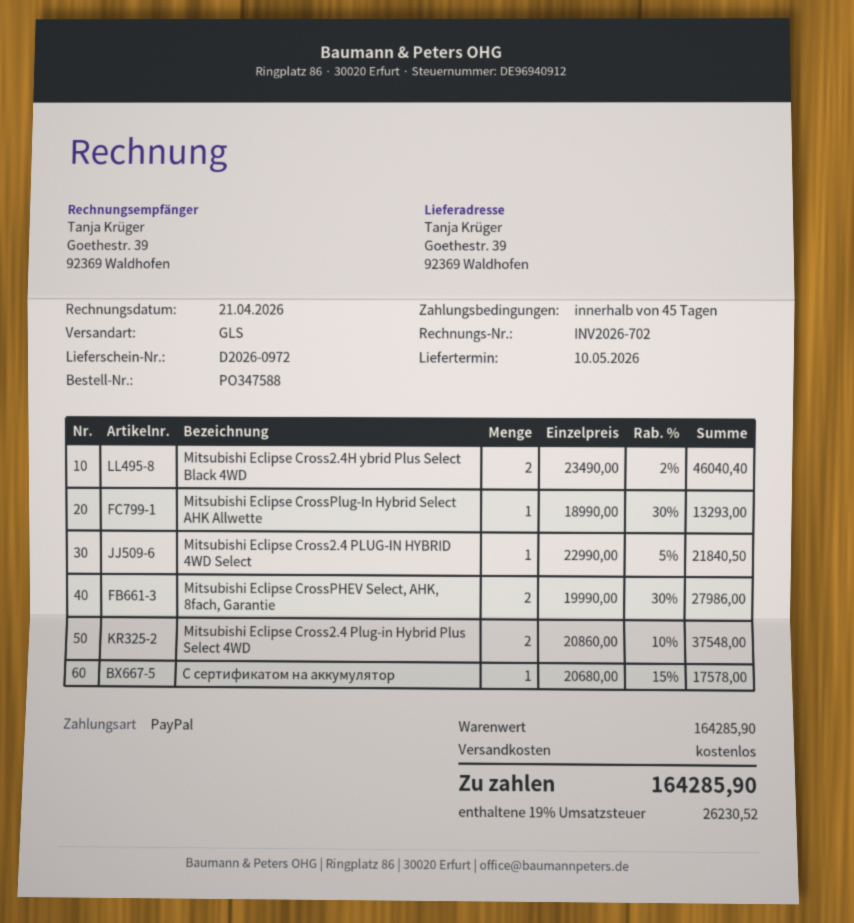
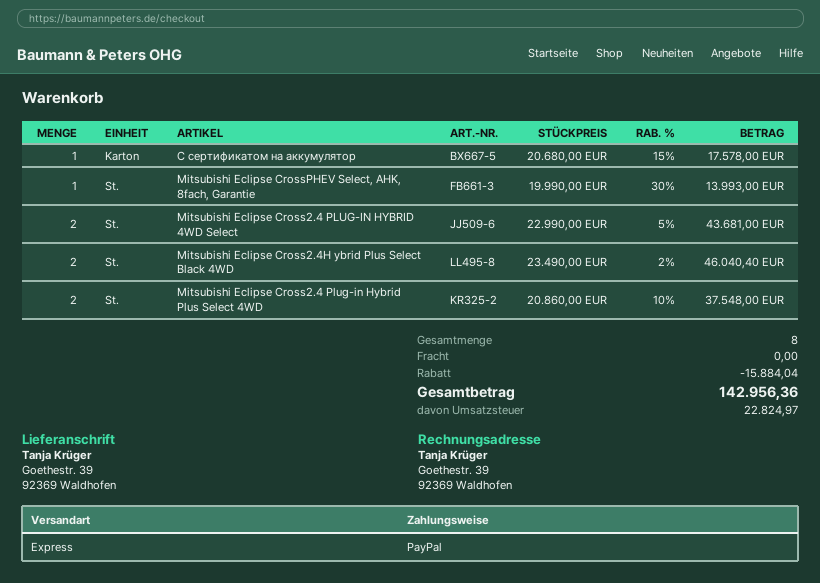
shipping method: GLS -> express
Mitsubishi Eclipse CrossPlug-In Hybrid Select AHK Allwette: 1 x 18990.00 - 30% = 13293.00 -> none
Mitsubishi Eclipse Cross2.4 PLUG-IN HYBRID 4WD Select: 1 x 22990.00 - 5% = 21840.50 -> 2 x 22990.00 - 5% = 43681.00
Mitsubishi Eclipse CrossPHEV Select, AHK, 8fach, Garantie: 2 x 19990.00 - 30% = 27986.00 -> 1 x 19990.00 - 30% = 13993.00
discount: none -> 15884.04
tax: 26230.52 -> 22824.97
total: 164285.90 -> 142956.36

